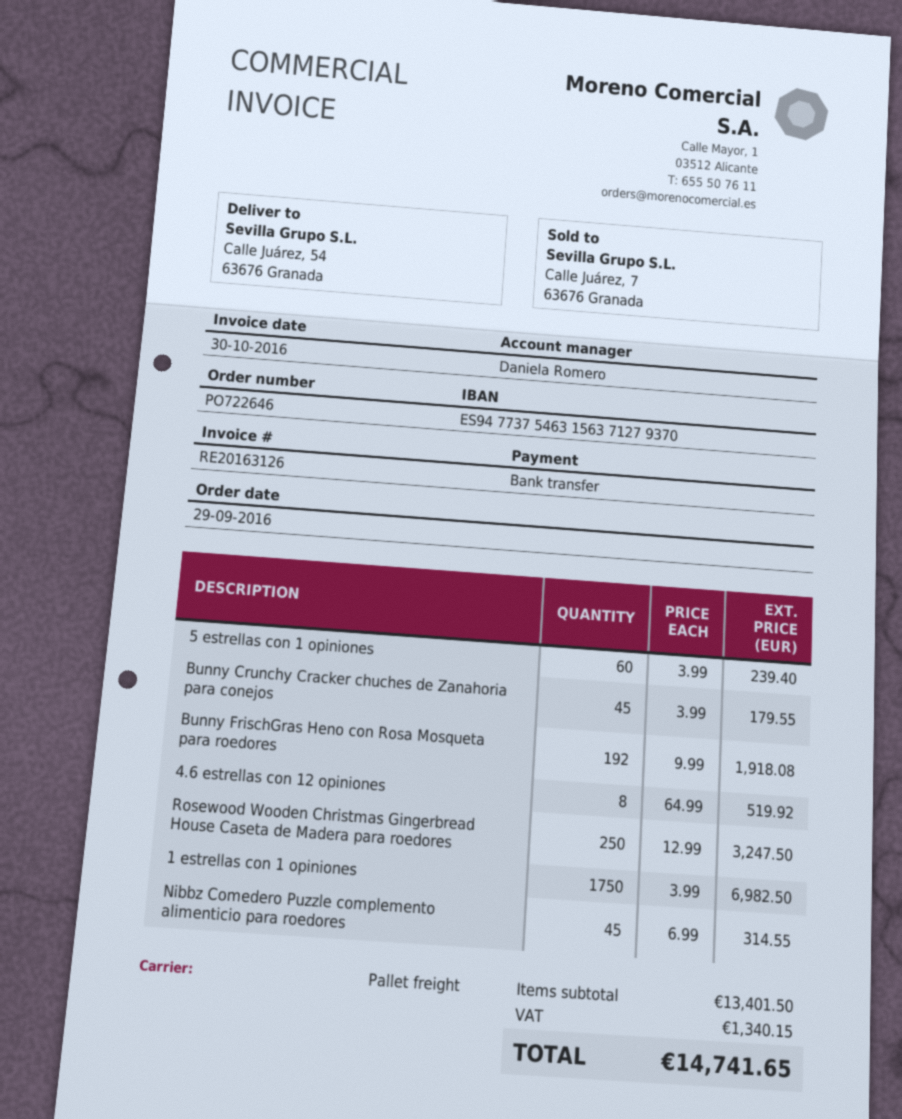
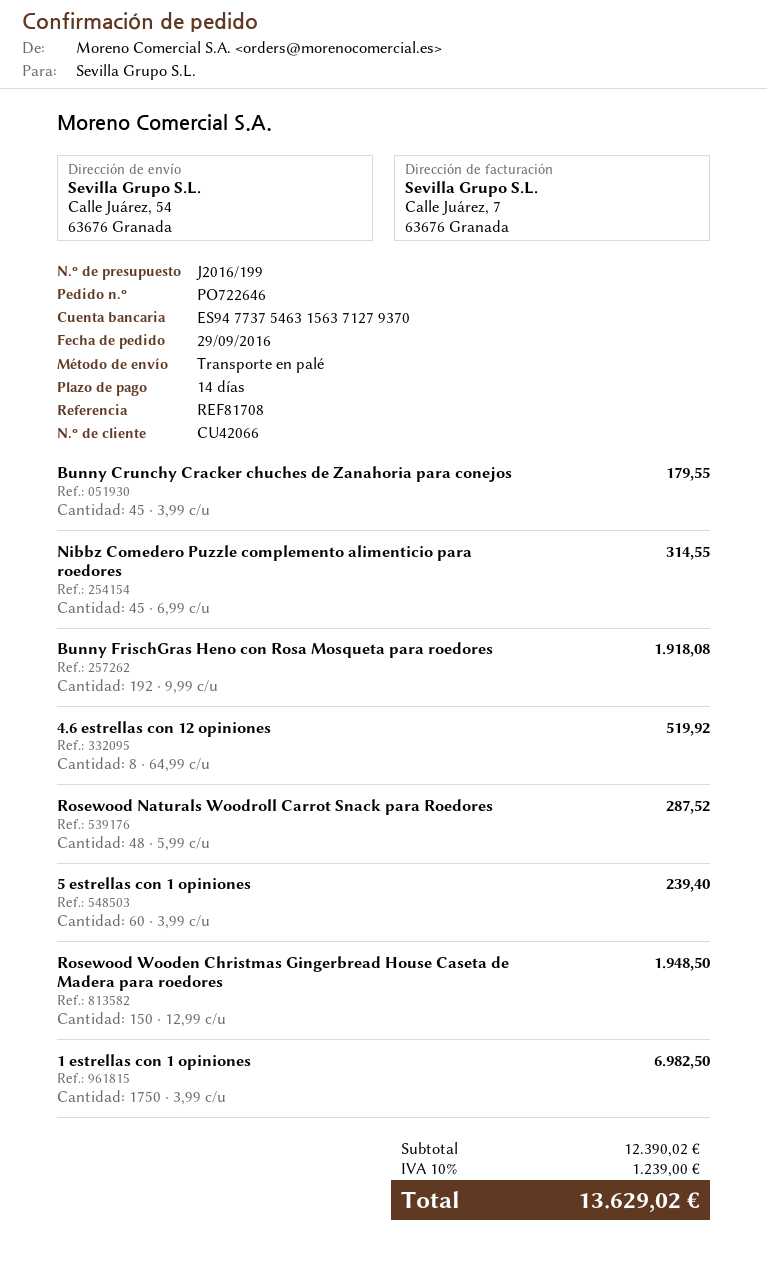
Rosewood Wooden Christmas Gingerbread House Caseta de Madera para roedores: 250 x 12.99 = 3247.50 -> 150 x 12.99 = 1948.50
Rosewood Naturals Woodroll Carrot Snack para Roedores: none -> 48 x 5.99 = 287.52
subtotal: 13401.50 -> 12390.02
tax: 1340.15 -> 1239.00
total: 14741.65 -> 13629.02

